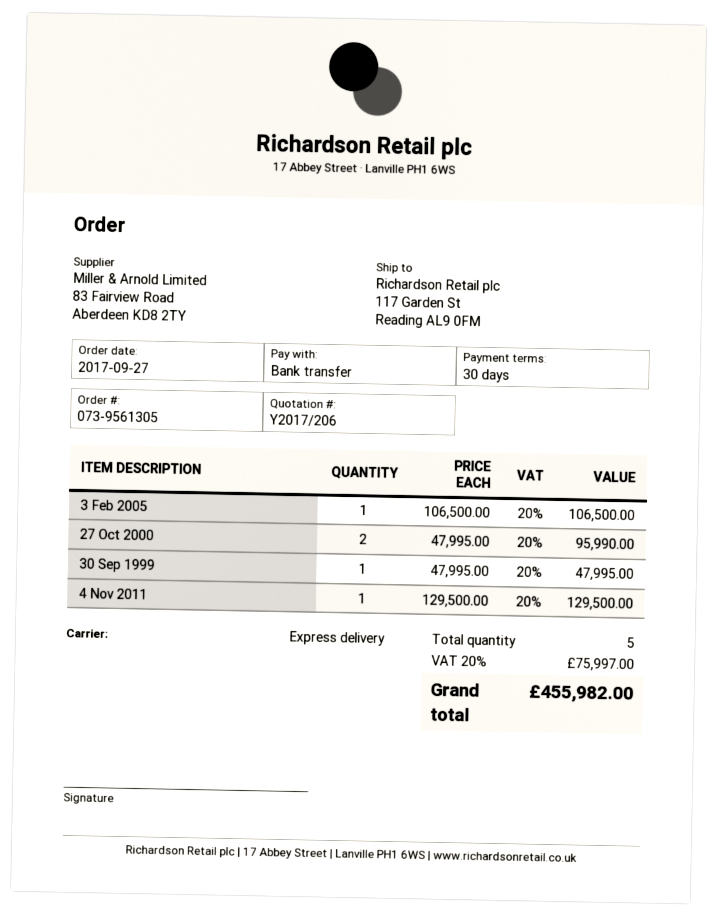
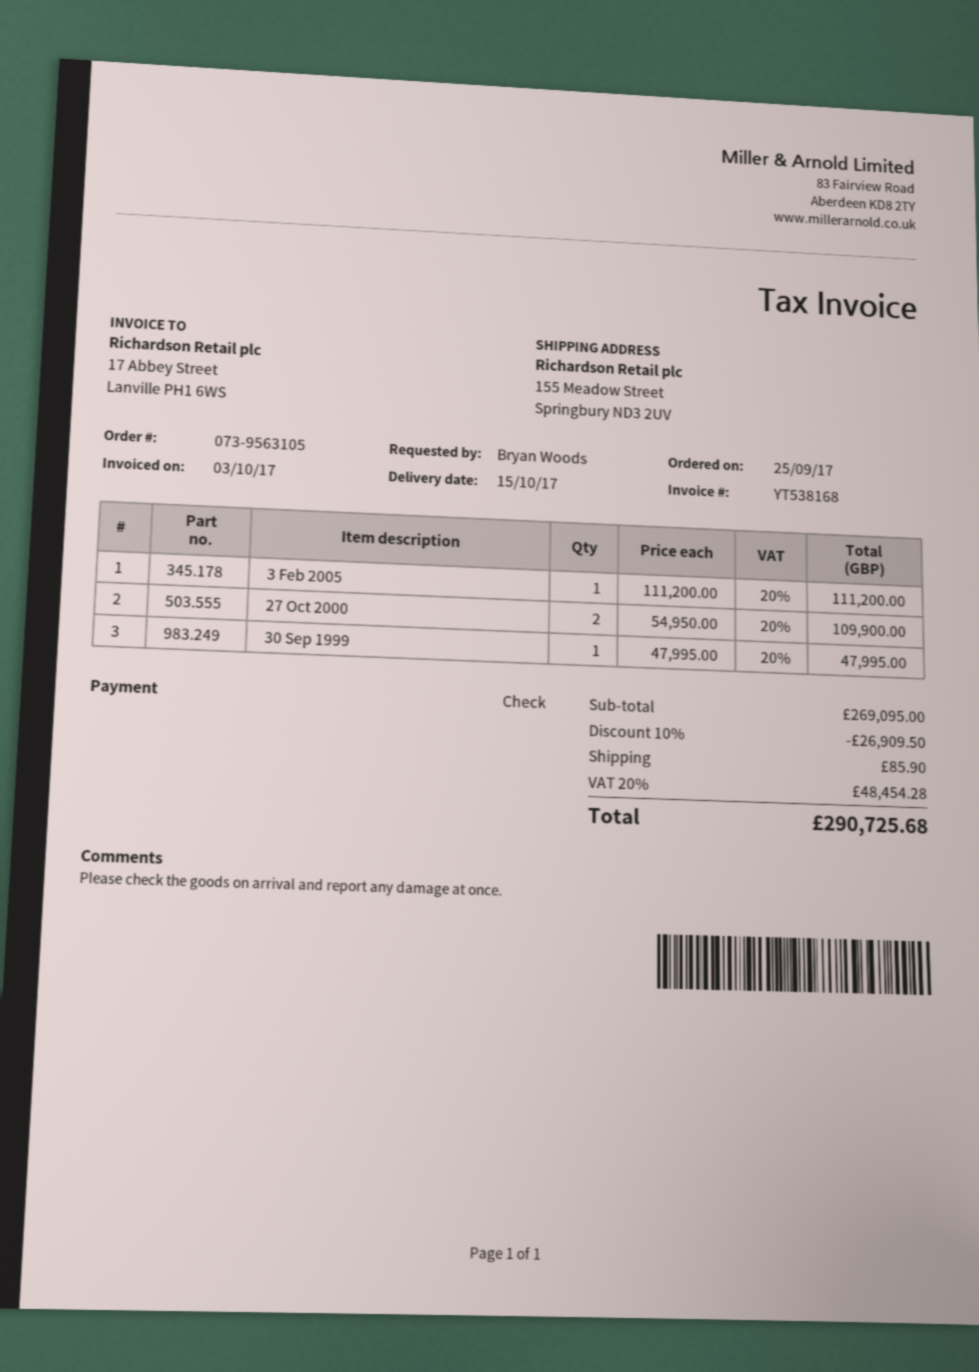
order number: 073-9561305 -> 073-9563105
order date: 2017-09-27 -> 2017-09-25
payment method: bank transfer -> cheque
ship to: 117 Garden St, Reading AL9 0FM -> 155 Meadow Street, Springbury ND3 2UV
3 Feb 2005: 1 x 106500.00 = 106500.00 -> 1 x 111200.00 = 111200.00
27 Oct 2000: 2 x 47995.00 = 95990.00 -> 2 x 54950.00 = 109900.00
4 Nov 2011: 1 x 129500.00 = 129500.00 -> none
discount: none -> 10% = 26909.50
shipping: none -> 85.90
tax: 20% = 75997.00 -> 20% = 48454.28
total: 455982.00 -> 290725.68

